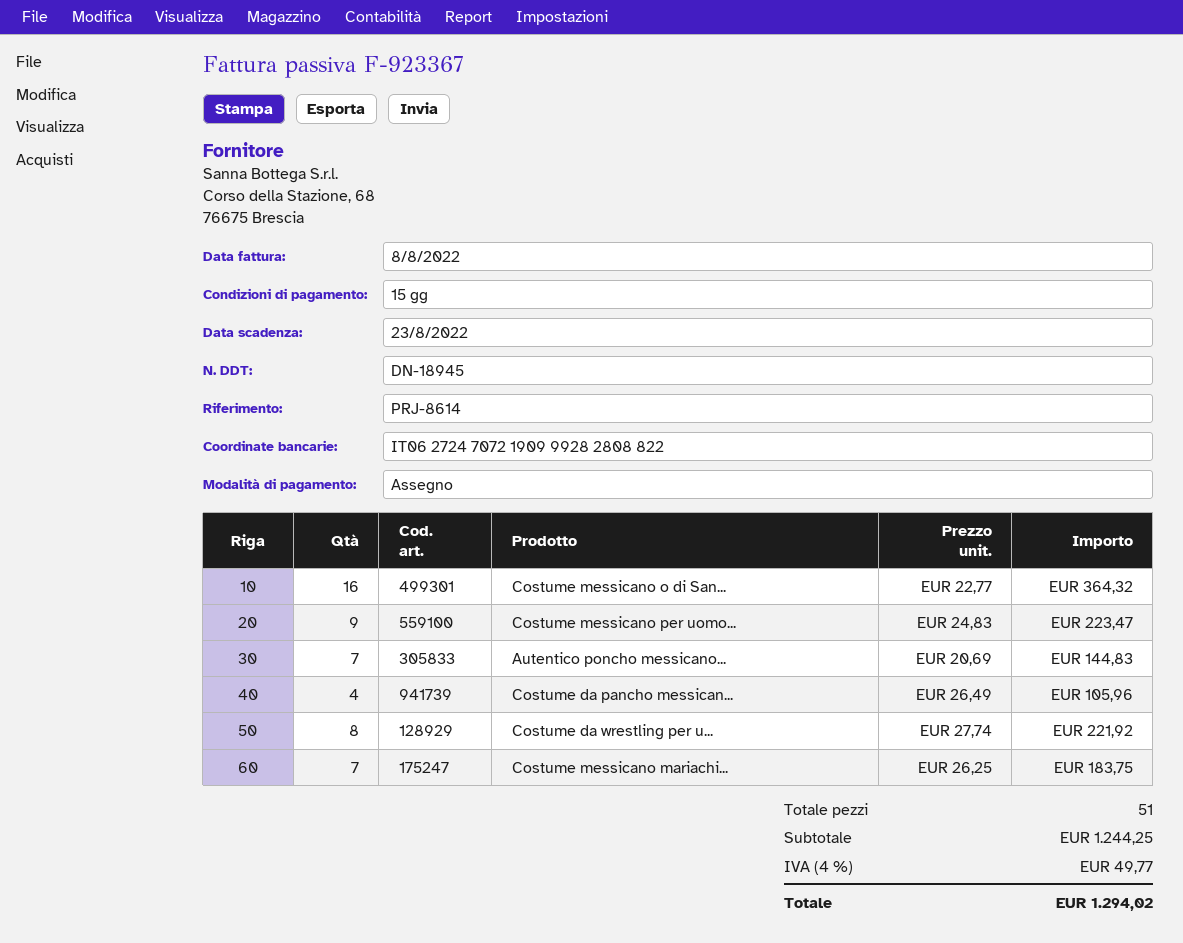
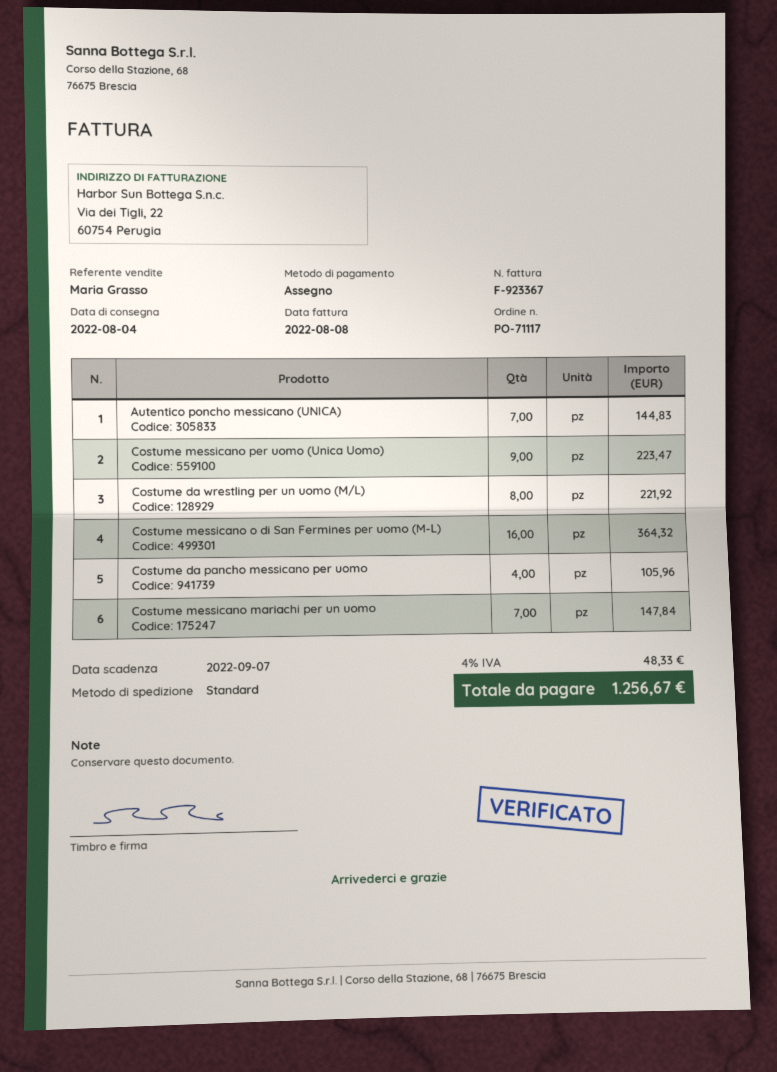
due date: 2022-08-23 -> 2022-09-07
Costume messicano mariachi...: 7 for 183.75 -> 7 for 147.84
tax: 4% = 49.77 -> 4% = 48.33
total: 1294.02 -> 1256.67

